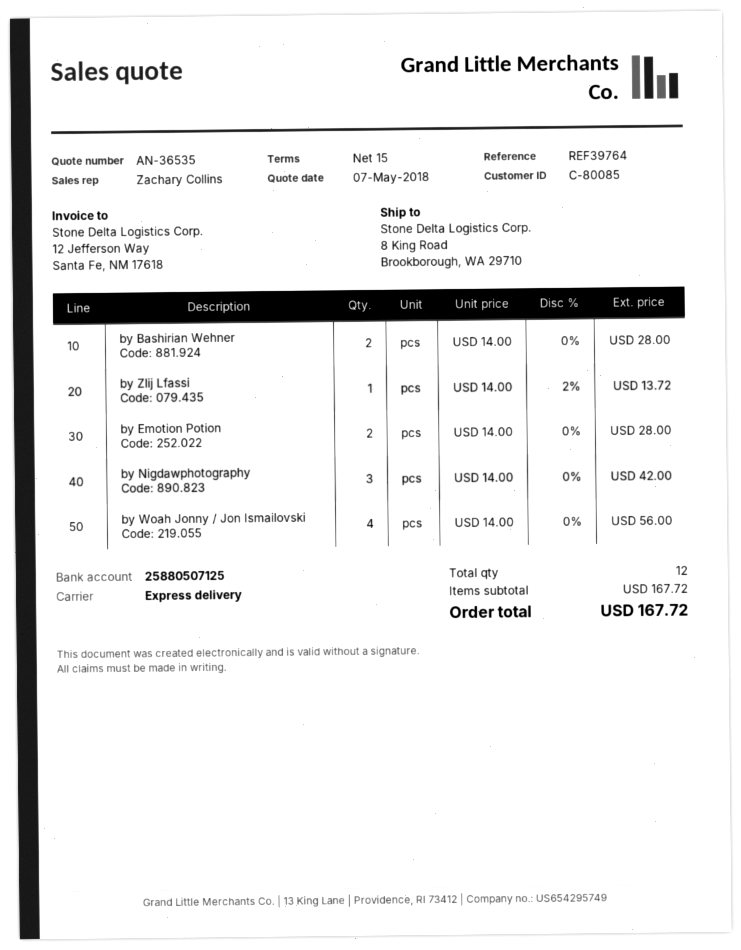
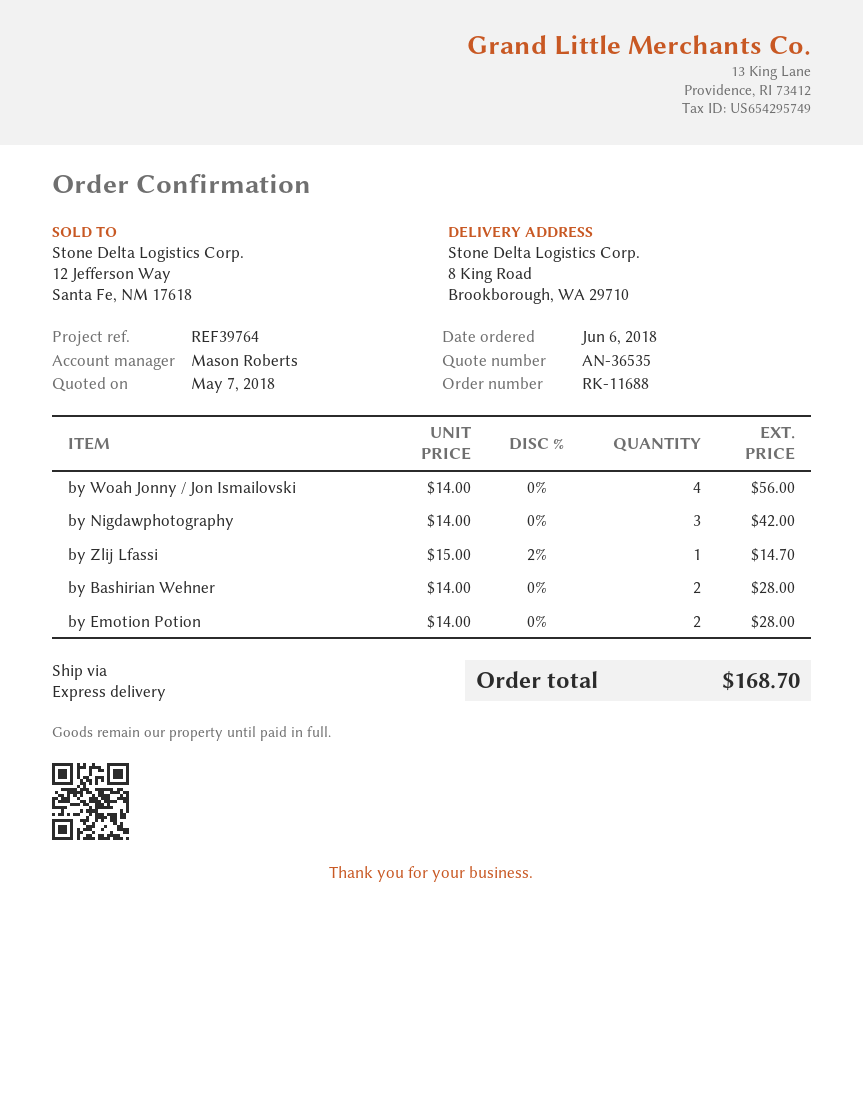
sales rep: Zachary Collins -> Mason Roberts
by Zlij Lfassi: 1 x 14.00 - 2% = 13.72 -> 1 x 15.00 - 2% = 14.70
total: 167.72 -> 168.70

